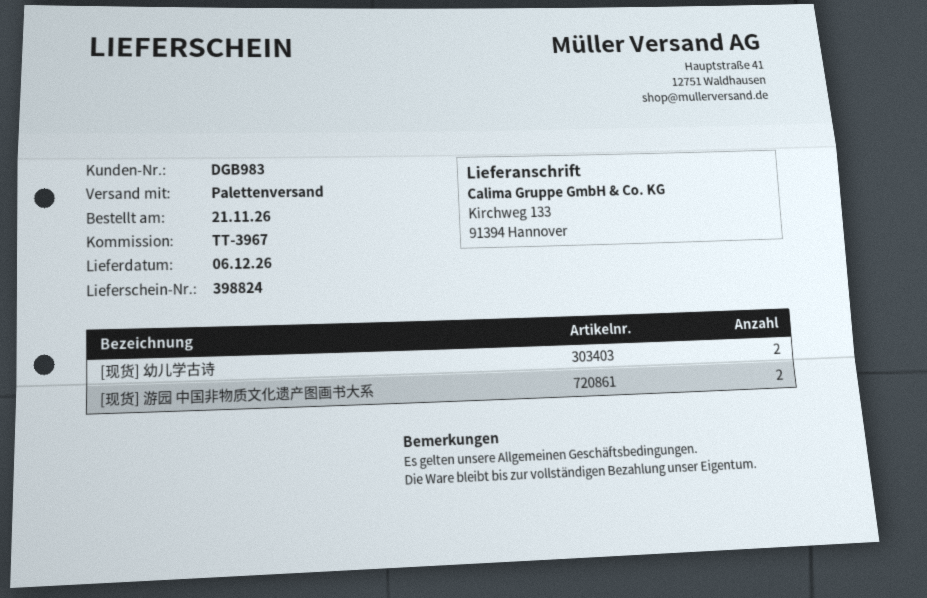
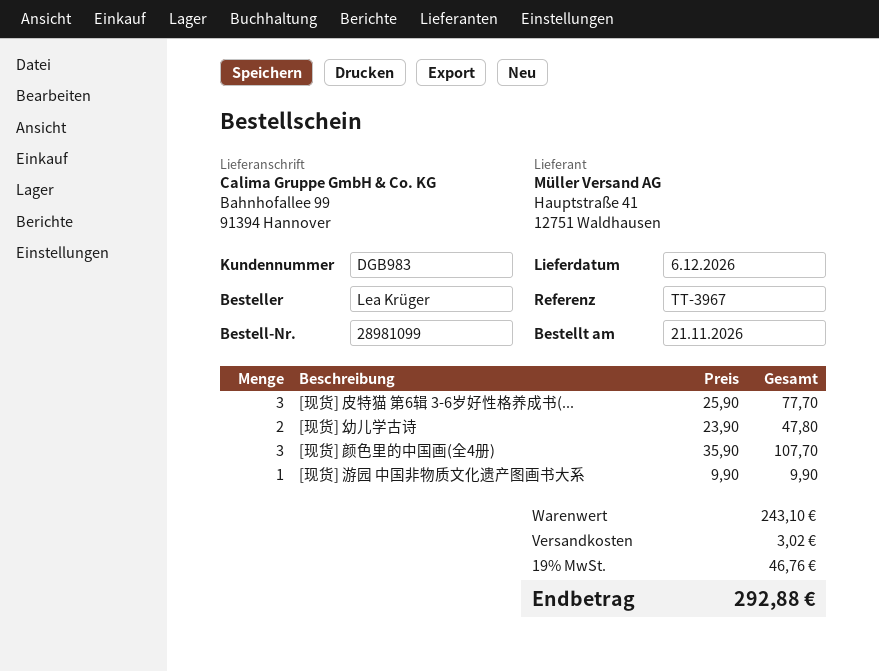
ship to: Kirchweg 133, 91394 Hannover -> Bahnhofallee 99, 91394 Hannover
[现货] 游园 中国非物质文化遗产图画书大系: 2 -> 1
[现货] 皮特猫 第6辑 3-6岁好性格养成书(...: none -> 3
[现货] 颜色里的中国画(全4册): none -> 3

